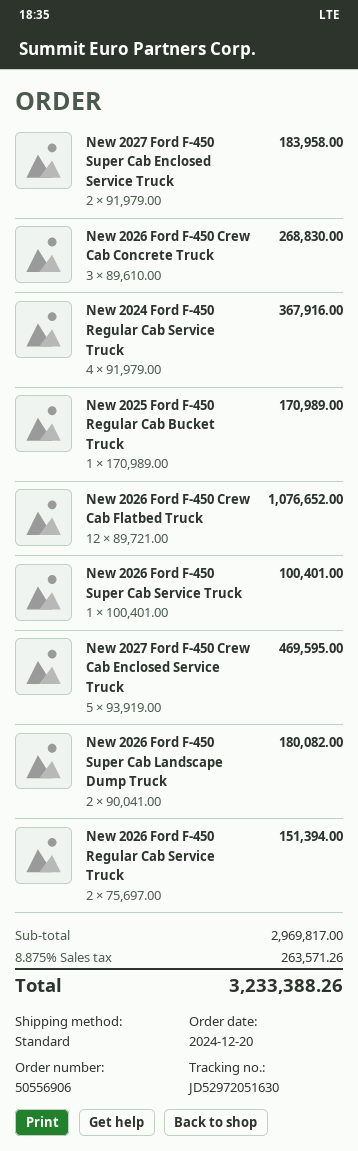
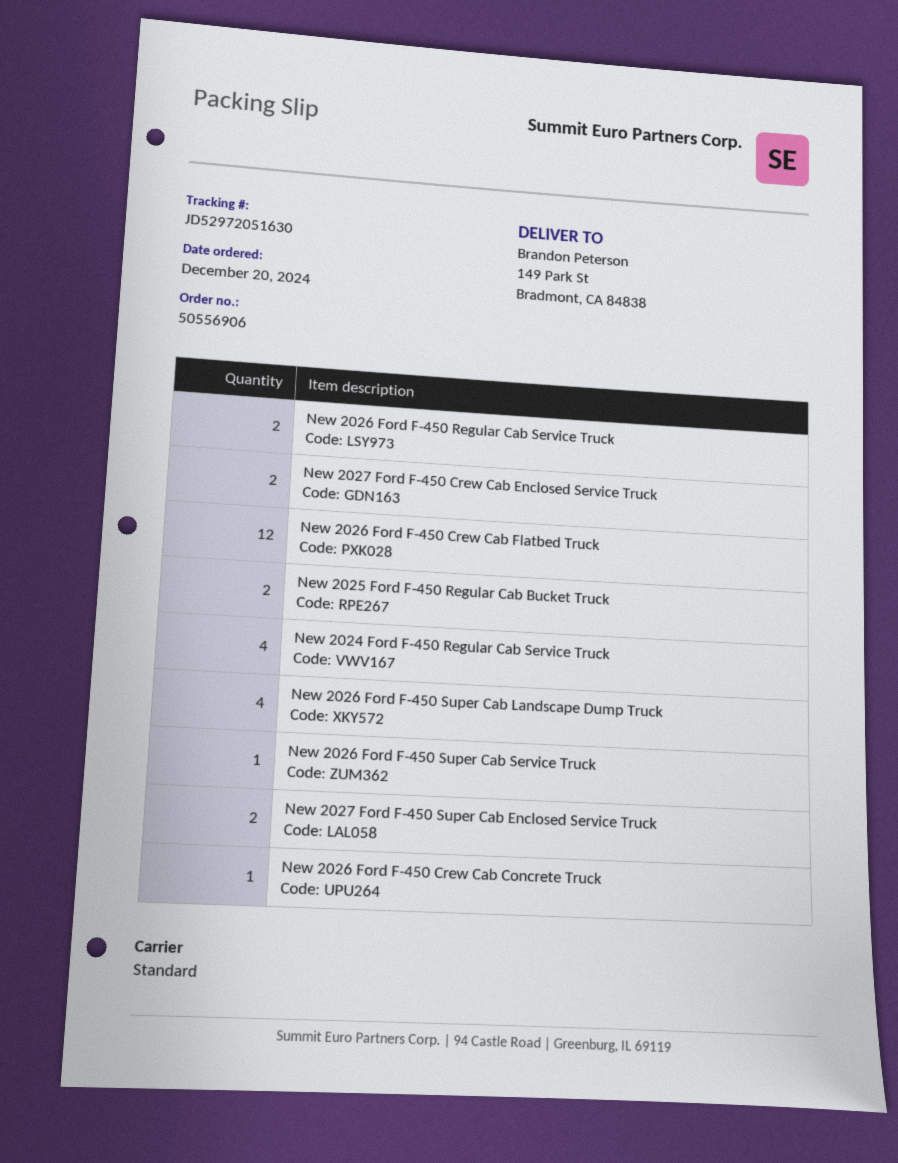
New 2026 Ford F-450 Crew Cab Concrete Truck: 3 -> 1
New 2025 Ford F-450 Regular Cab Bucket Truck: 1 -> 2
New 2027 Ford F-450 Crew Cab Enclosed Service Truck: 5 -> 2
New 2026 Ford F-450 Super Cab Landscape Dump Truck: 2 -> 4

